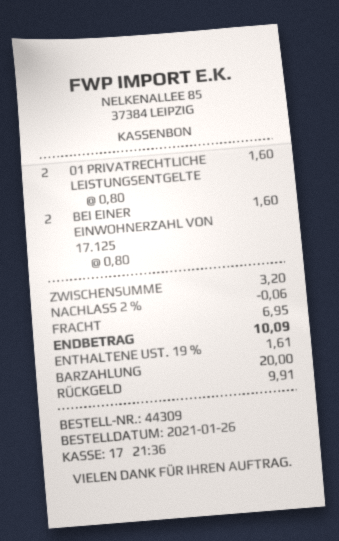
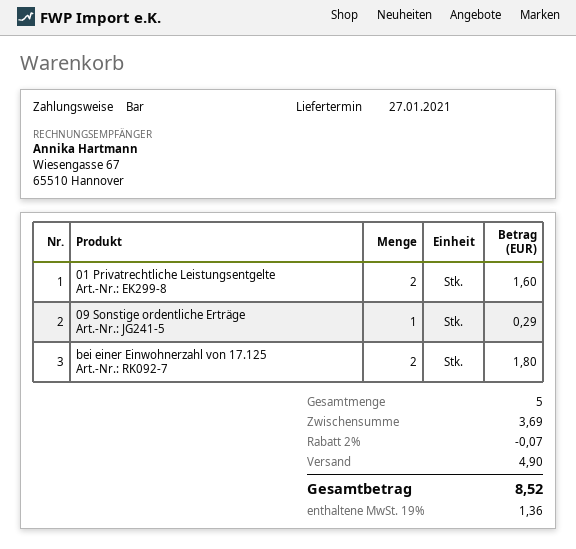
BEI EINER EINWOHNERZAHL VON 17.125: 2 for 1.60 -> 2 for 1.80
09 Sonstige ordentliche Erträge: none -> 1 for 0.29
subtotal: 3.20 -> 3.69
discount: 2% = 0.06 -> 2% = 0.07
shipping: 6.95 -> 4.90
tax: 19% = 1.61 -> 19% = 1.36
total: 10.09 -> 8.52

